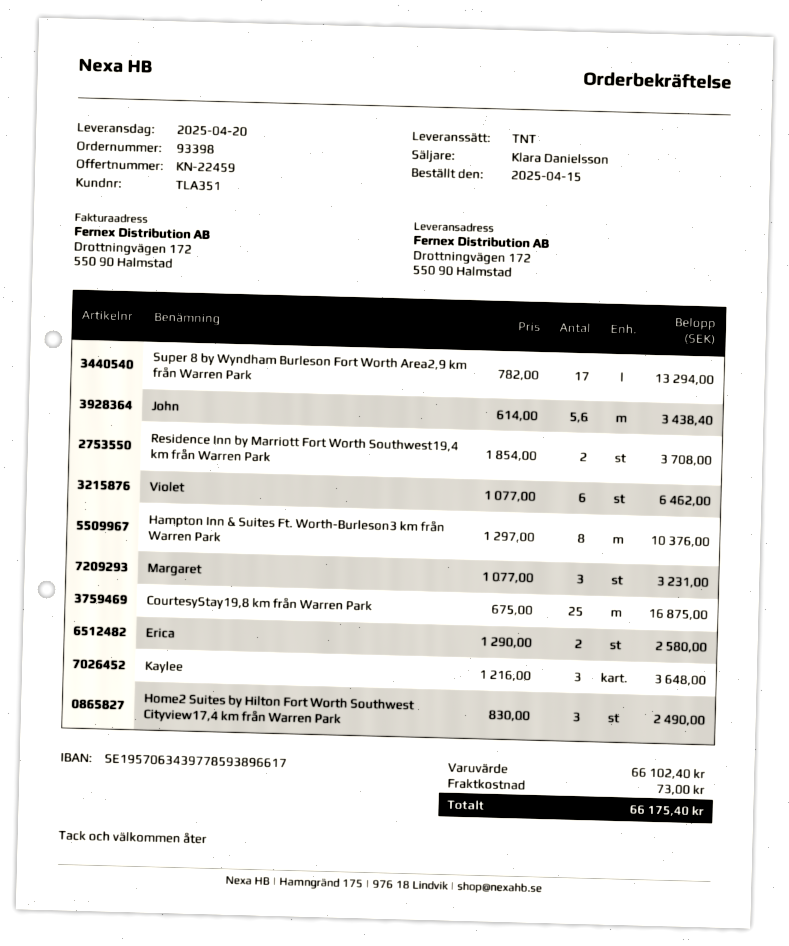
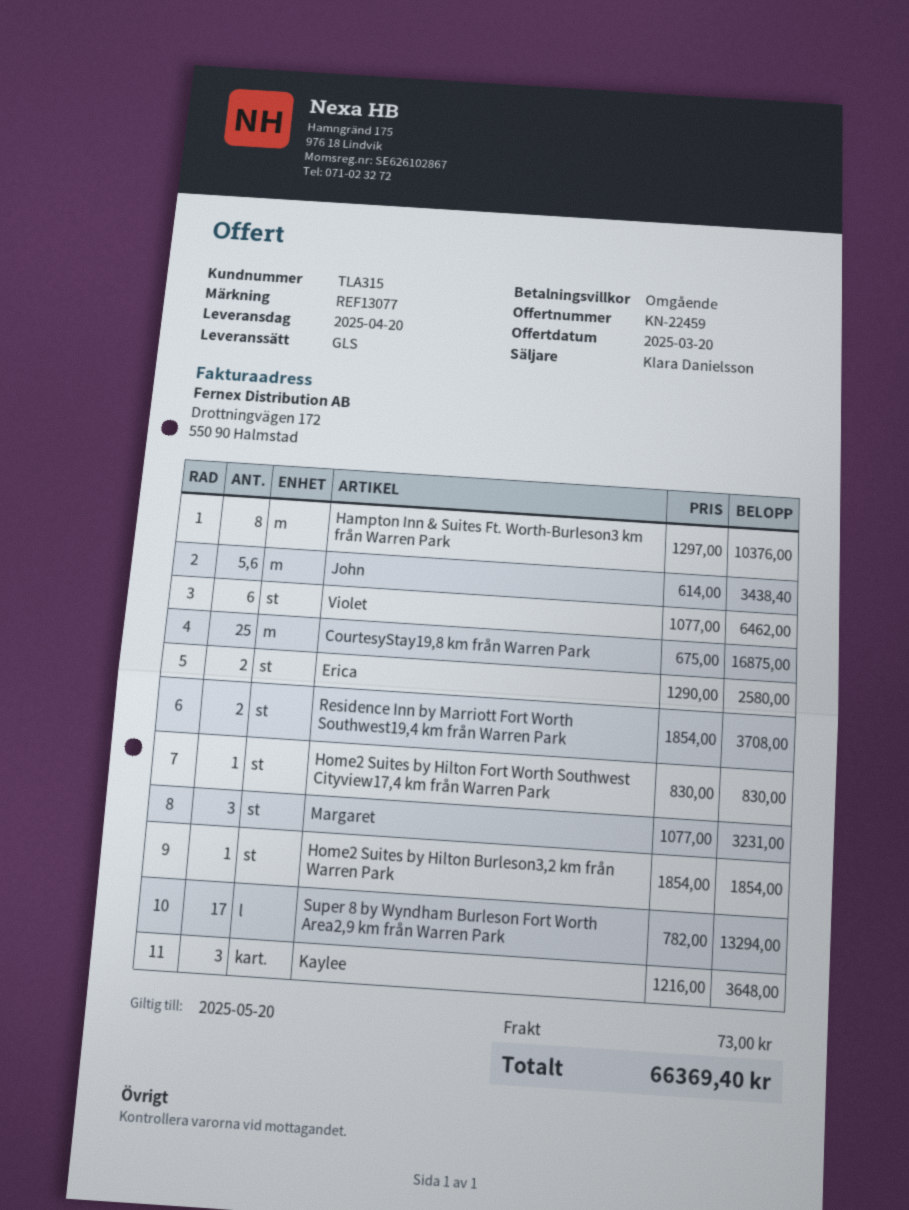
customer number: TLA351 -> TLA315
shipping method: TNT -> GLS
Home2 Suites by Hilton Fort Worth Southwest Cityview17,4 km från Warren Park: 3 x 830.00 = 2490.00 -> 1 x 830.00 = 830.00
Home2 Suites by Hilton Burleson3,2 km från Warren Park: none -> 1 x 1854.00 = 1854.00
total: 66175.40 -> 66369.40

